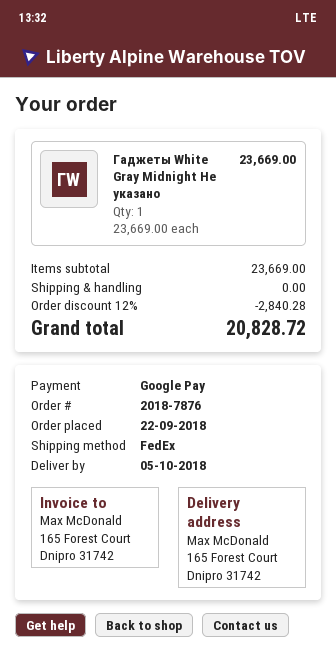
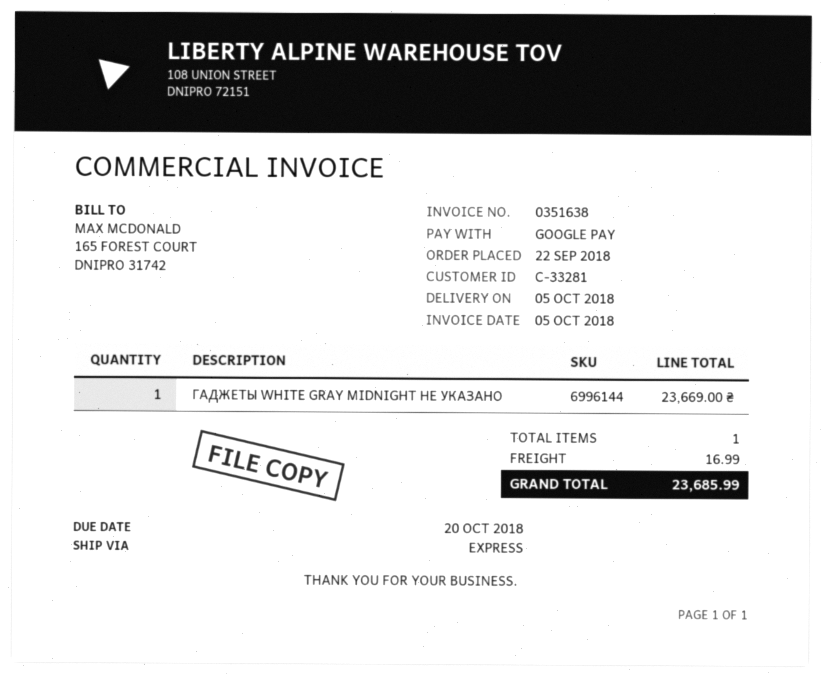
shipping method: FedEx -> express
discount: 12% = 2840.28 -> none
shipping: 0.00 -> 16.99
total: 20828.72 -> 23685.99

